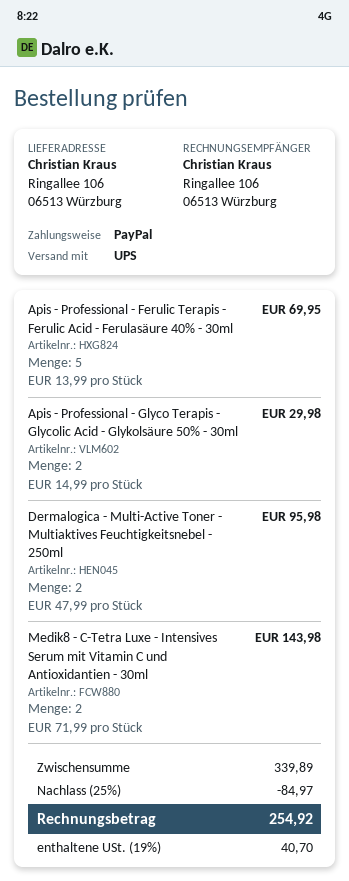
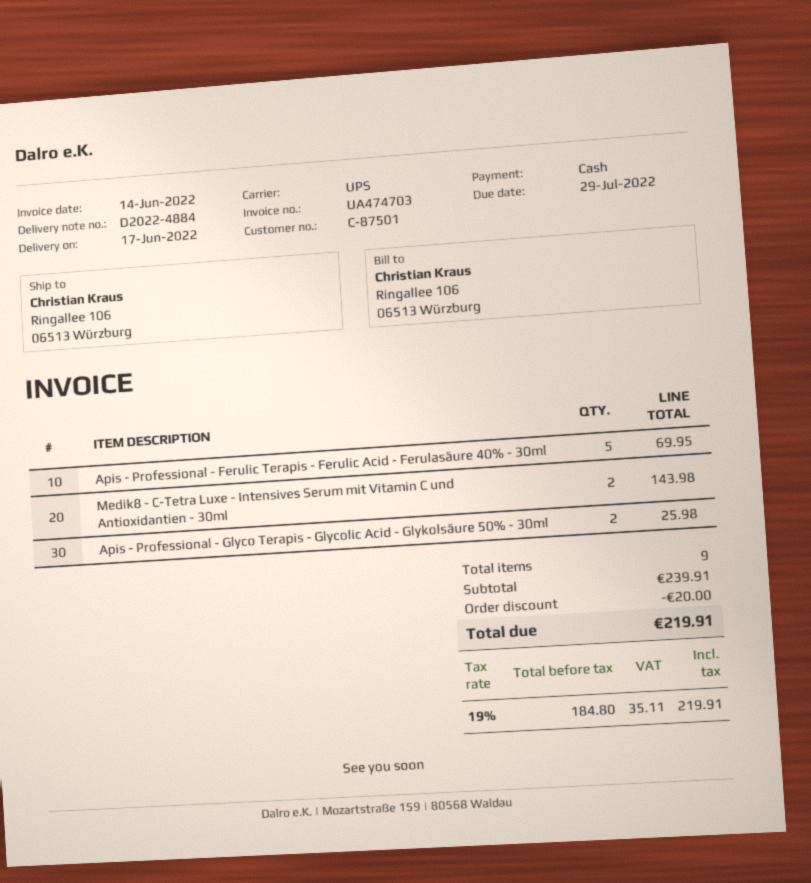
payment method: PayPal -> cash
Apis - Professional - Glyco Terapis - Glycolic Acid - Glykolsäure 50% - 30ml: 2 for 29.98 -> 2 for 25.98
Dermalogica - Multi-Active Toner - Multiaktives Feuchtigkeitsnebel - 250ml: 2 for 95.98 -> none
subtotal: 339.89 -> 239.91
discount: 84.97 -> 20.00
tax: 19% = 40.70 -> 19% = 35.11
total: 254.92 -> 219.91

